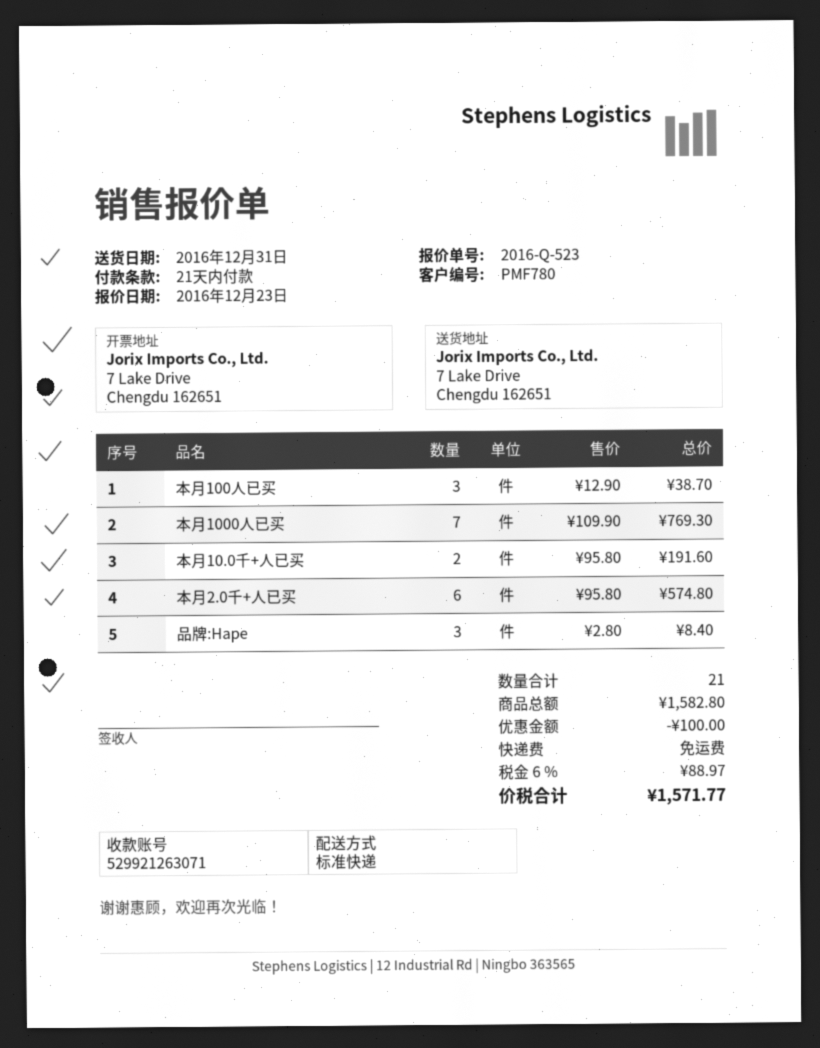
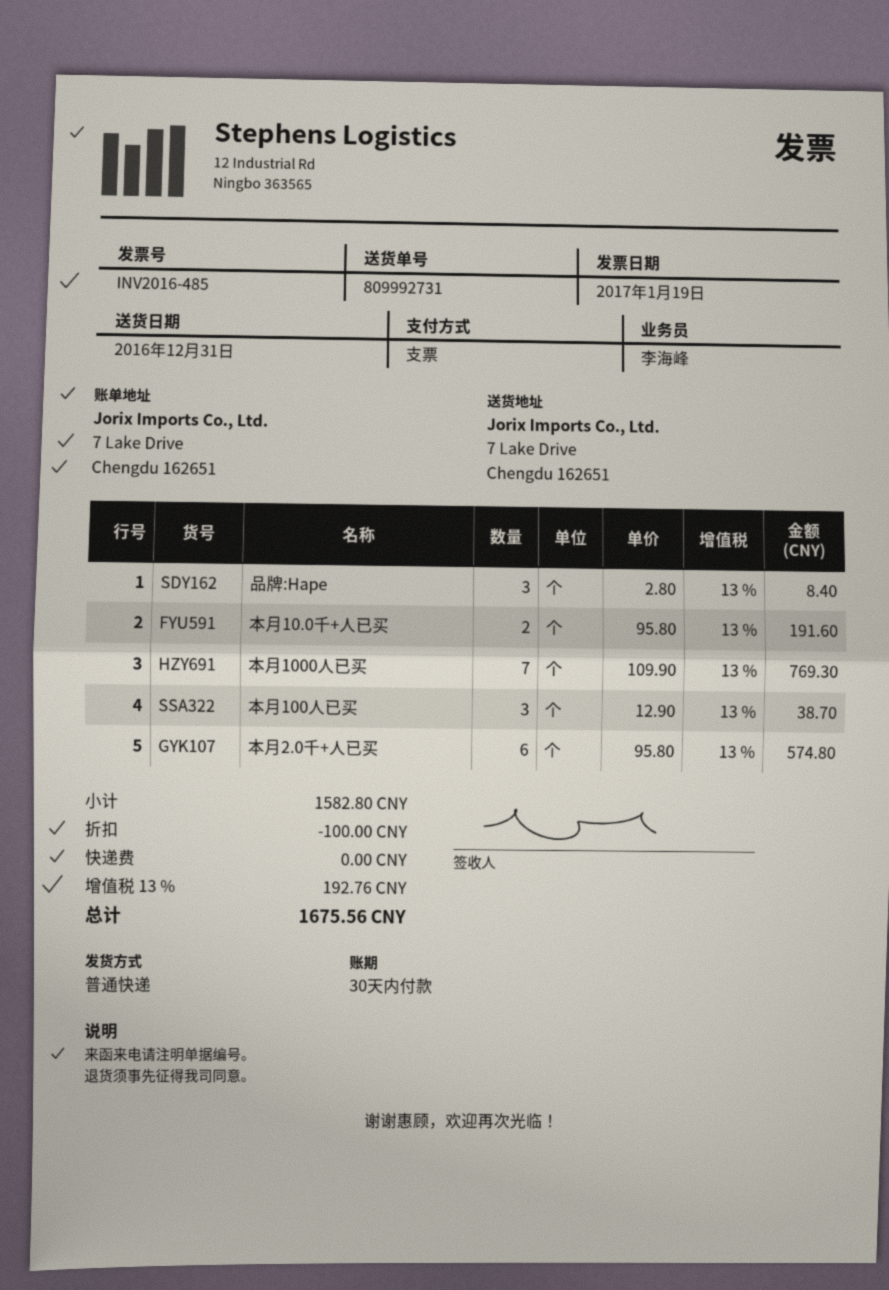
payment terms: 21 days -> 30 days
tax: 6% = 88.97 -> 13% = 192.76
total: 1571.77 -> 1675.56

